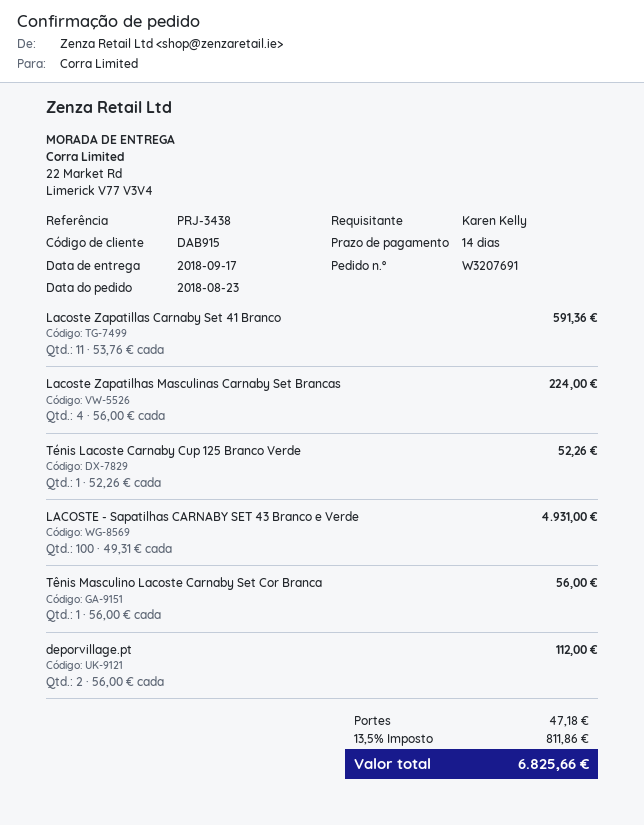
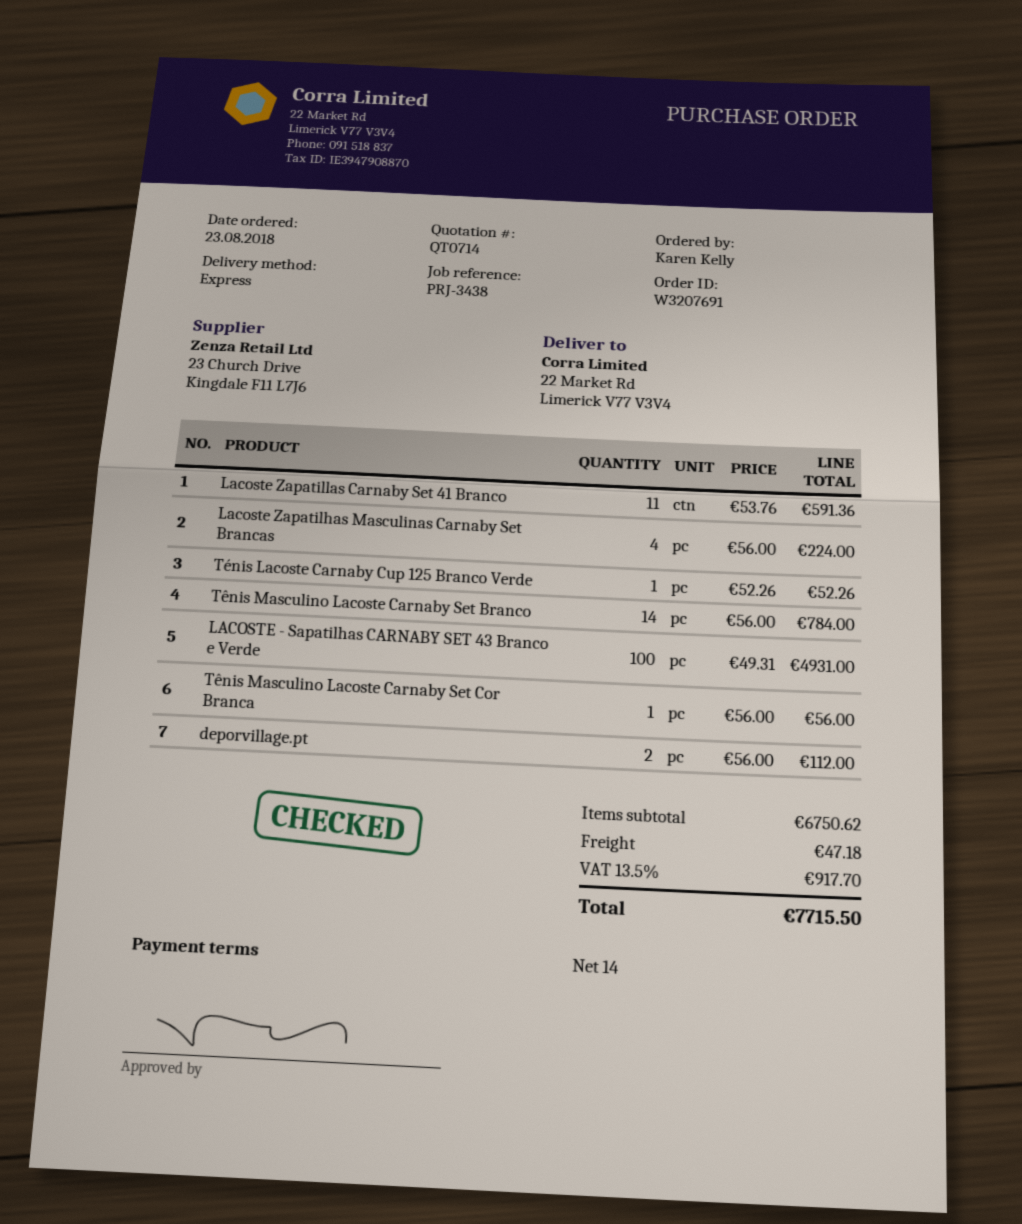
Tênis Masculino Lacoste Carnaby Set Branco: none -> 14 x 56.00 = 784.00
tax: 13.5% = 811.86 -> 13.5% = 917.70
total: 6825.66 -> 7715.50

